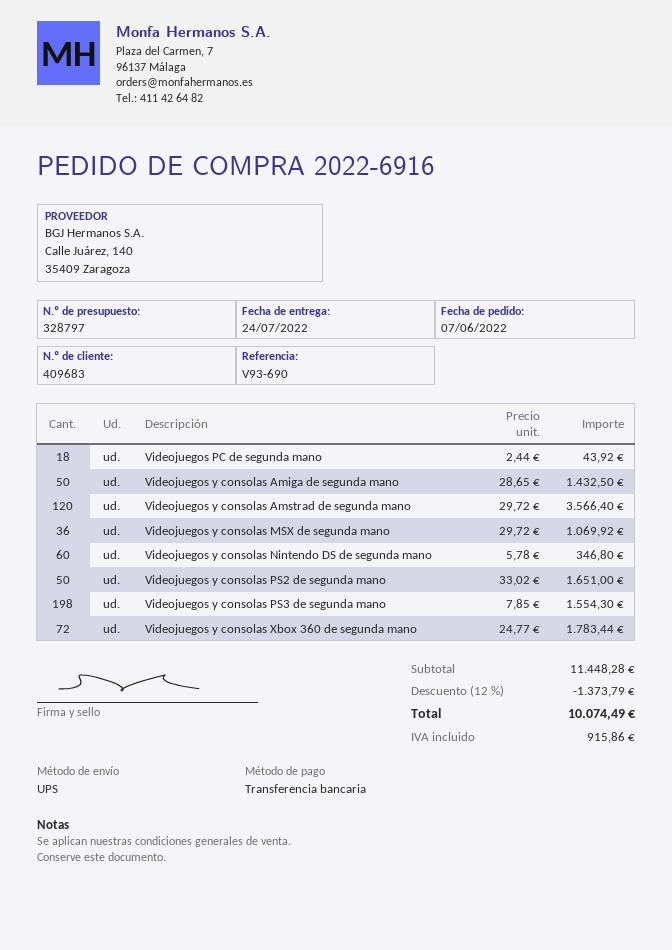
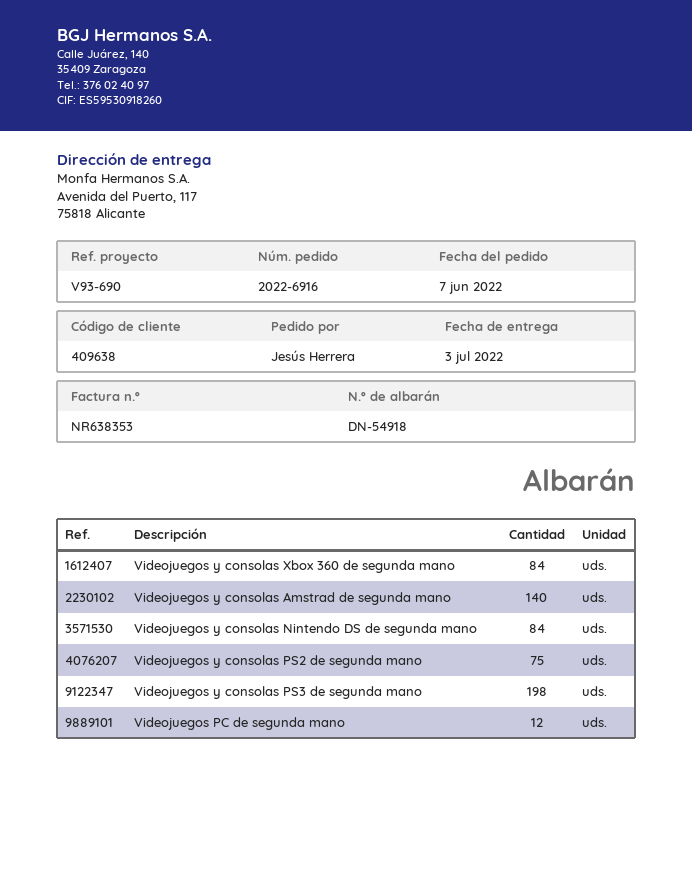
delivery date: 2022-07-24 -> 2022-07-03
customer number: 409683 -> 409638
Videojuegos PC de segunda mano: 18 -> 12
Videojuegos y consolas Amiga de segunda mano: 50 -> none
Videojuegos y consolas Amstrad de segunda mano: 120 -> 140
Videojuegos y consolas MSX de segunda mano: 36 -> none
Videojuegos y consolas Nintendo DS de segunda mano: 60 -> 84
Videojuegos y consolas PS2 de segunda mano: 50 -> 75
Videojuegos y consolas Xbox 360 de segunda mano: 72 -> 84

